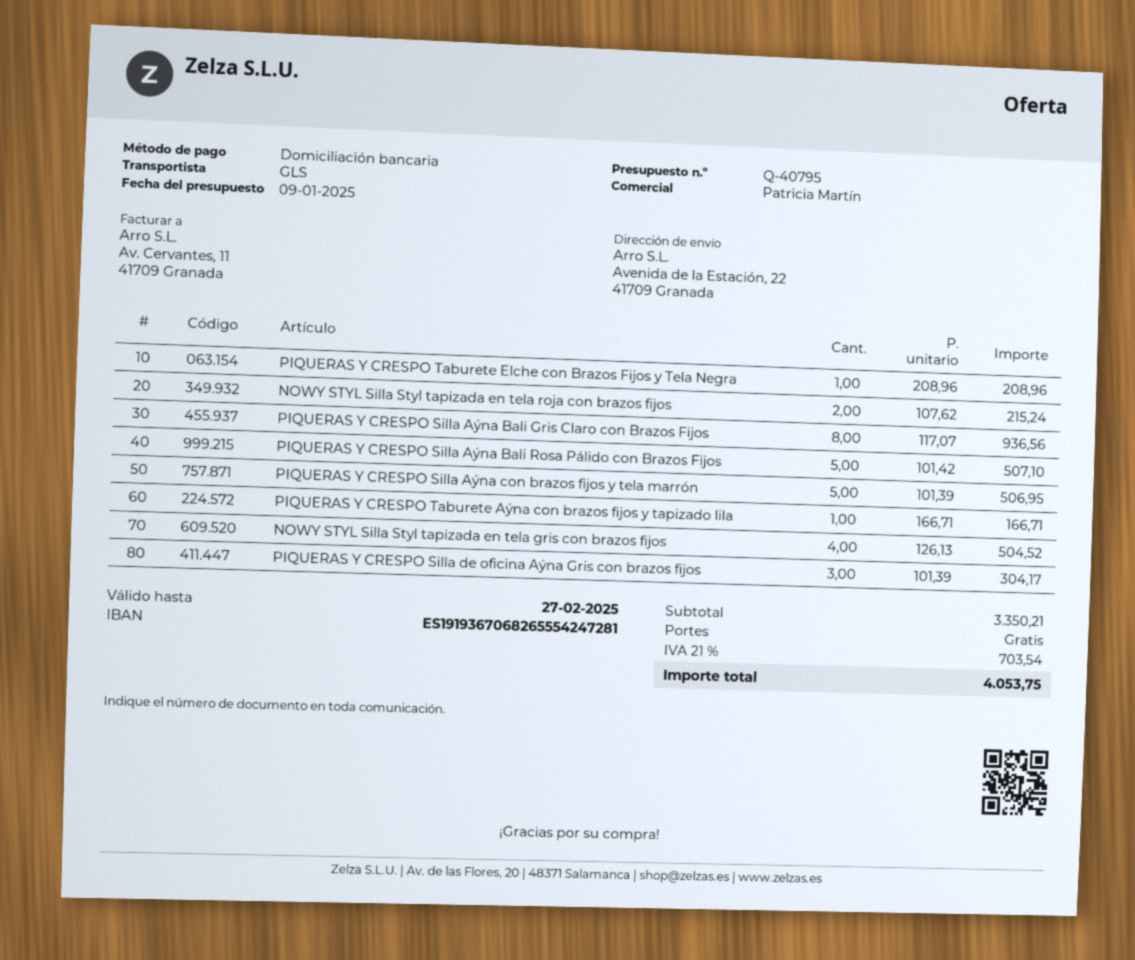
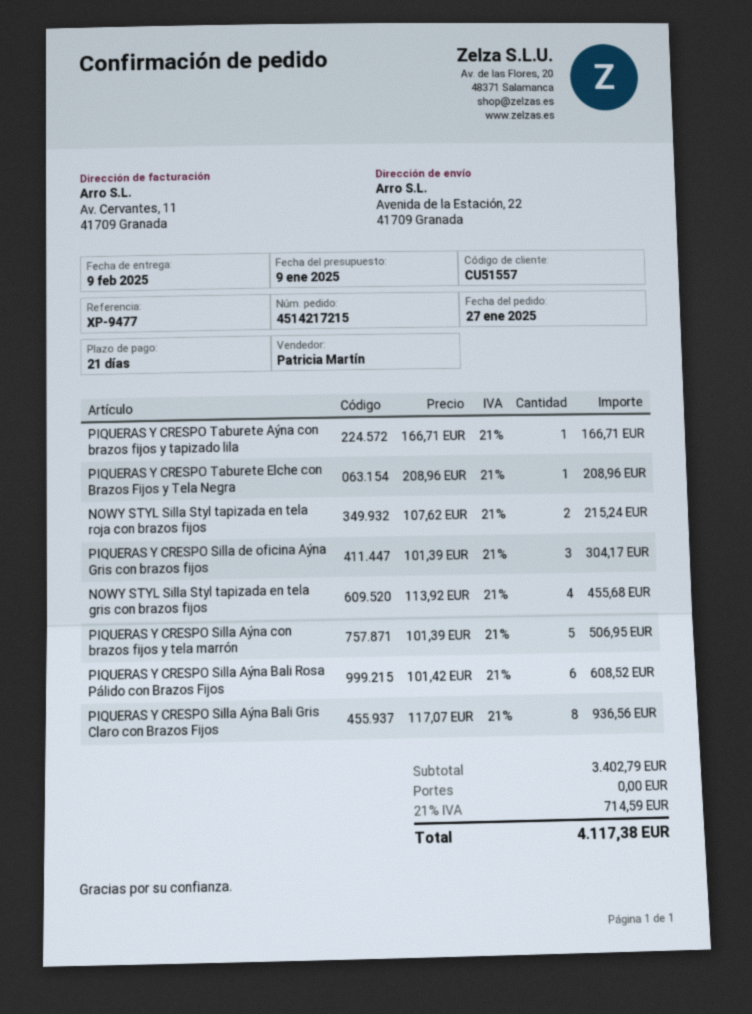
PIQUERAS Y CRESPO Silla Aýna Bali Rosa Pálido con Brazos Fijos: 5 x 101.42 = 507.10 -> 6 x 101.42 = 608.52
NOWY STYL Silla Styl tapizada en tela gris con brazos fijos: 4 x 126.13 = 504.52 -> 4 x 113.92 = 455.68
subtotal: 3350.21 -> 3402.79
tax: 21% = 703.54 -> 21% = 714.59
total: 4053.75 -> 4117.38

